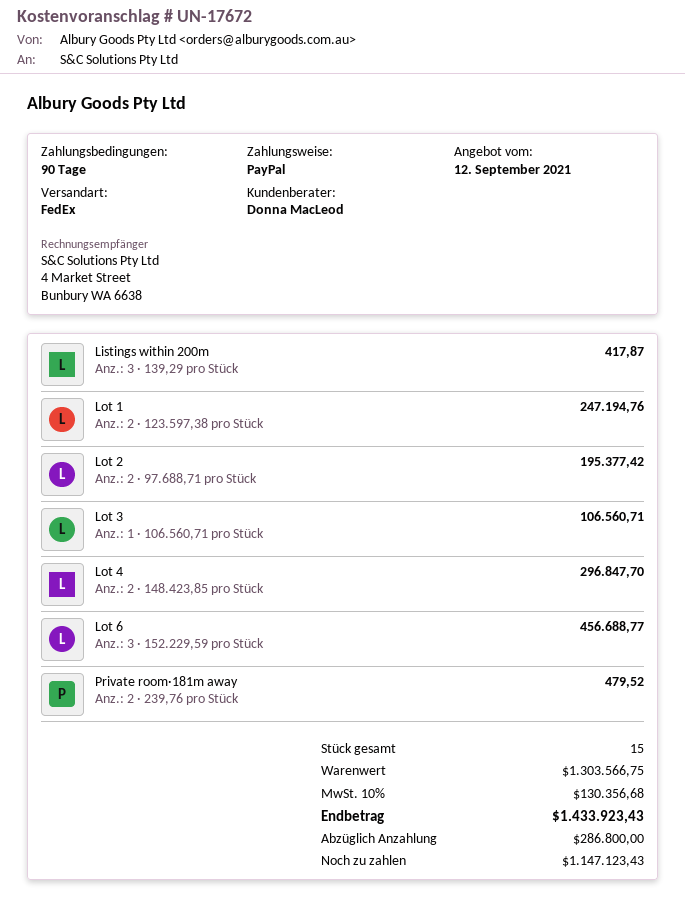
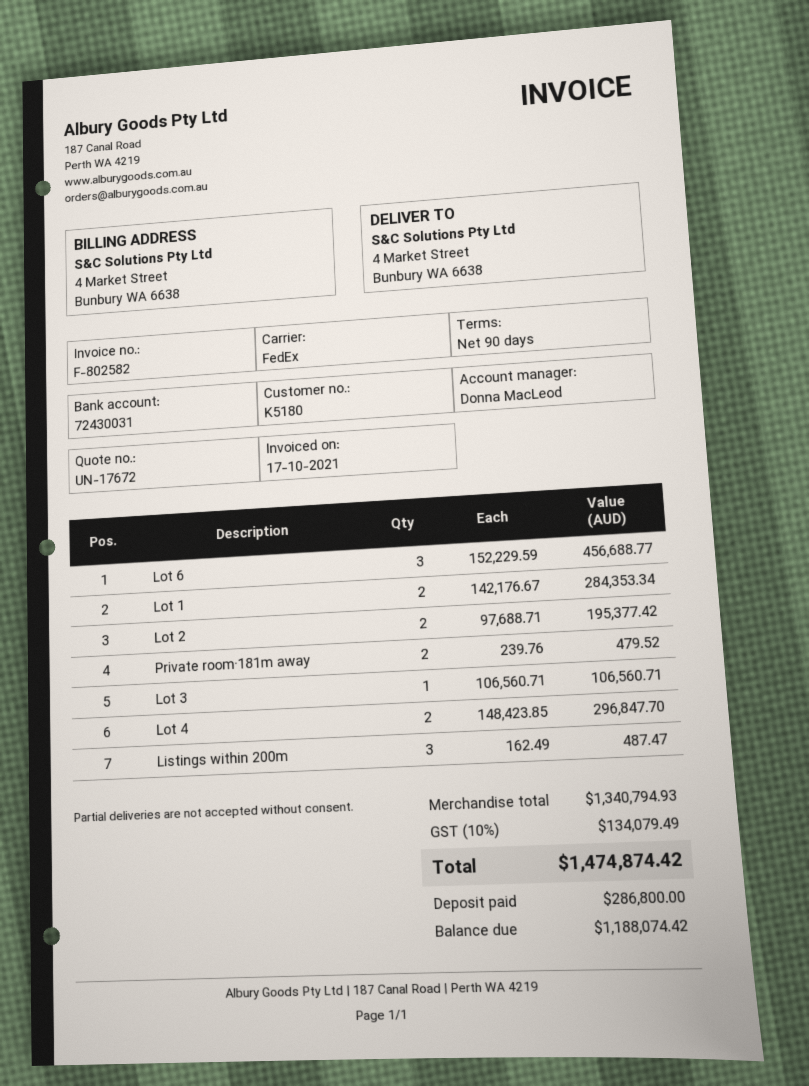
Listings within 200m: 3 x 139.29 = 417.87 -> 3 x 162.49 = 487.47
Lot 1: 2 x 123597.38 = 247194.76 -> 2 x 142176.67 = 284353.34
subtotal: 1303566.75 -> 1340794.93
tax: 10% = 130356.68 -> 10% = 134079.49
total: 1433923.43 -> 1474874.42
balance: 1147123.43 -> 1188074.42

